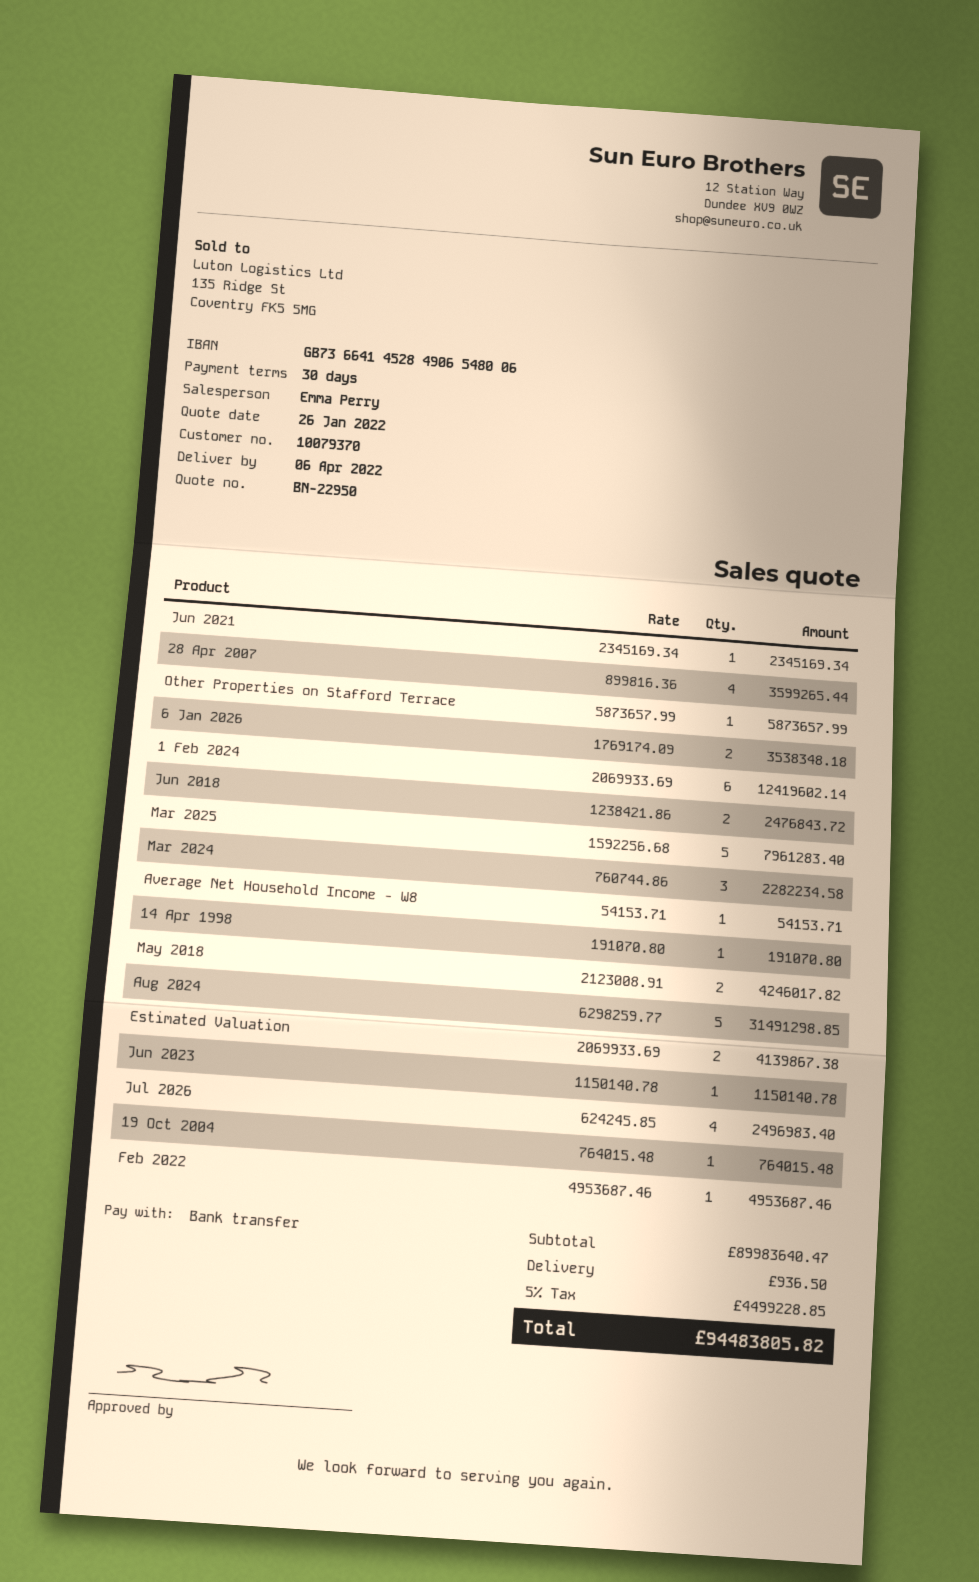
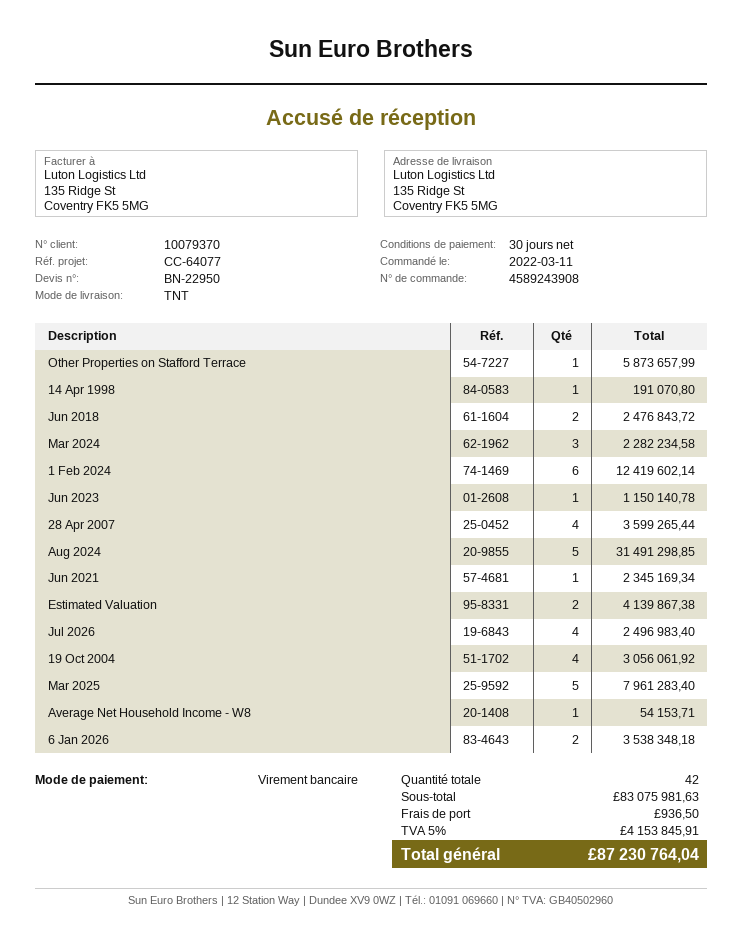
May 2018: 2 for 4246017.82 -> none
19 Oct 2004: 1 for 764015.48 -> 4 for 3056061.92
Feb 2022: 1 for 4953687.46 -> none
subtotal: 89983640.47 -> 83075981.63
tax: 5% = 4499228.85 -> 5% = 4153845.91
total: 94483805.82 -> 87230764.04

